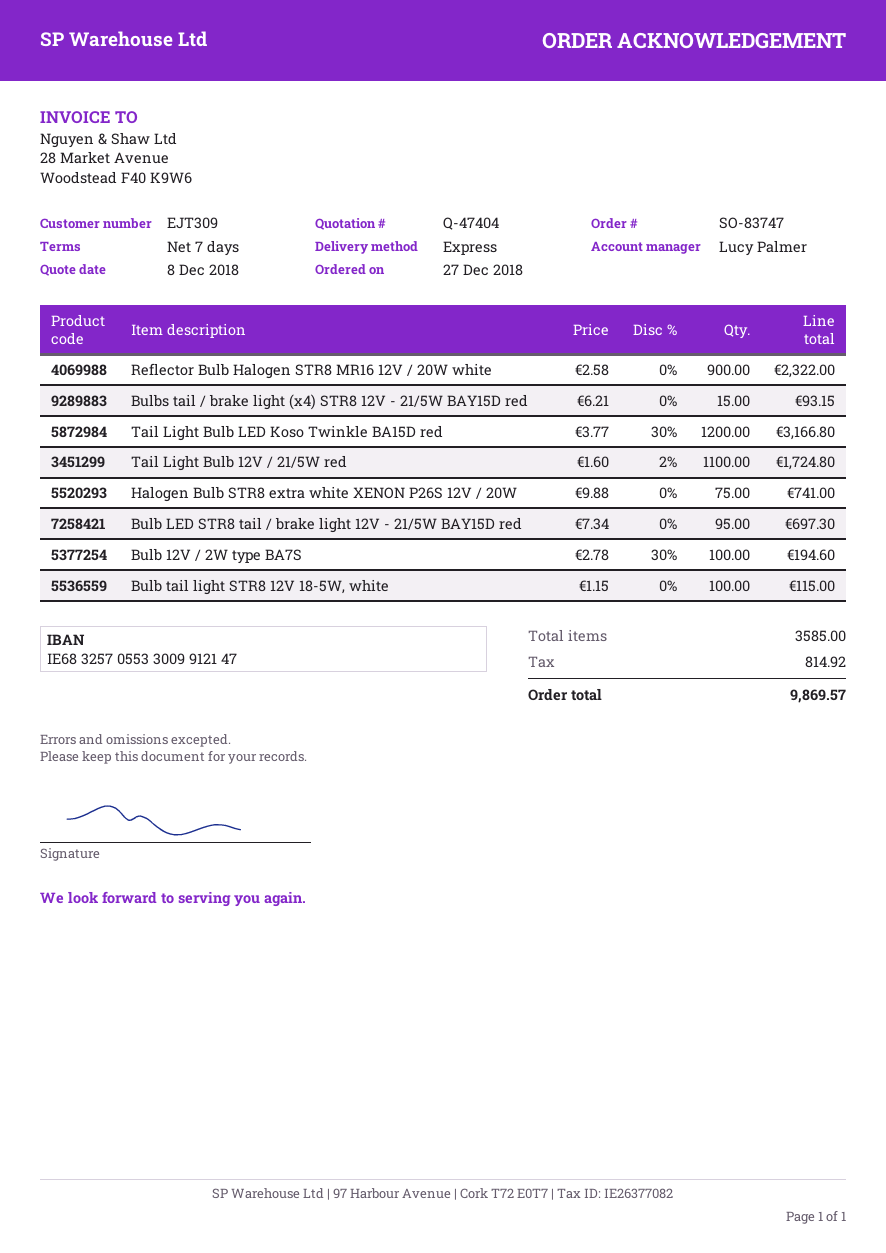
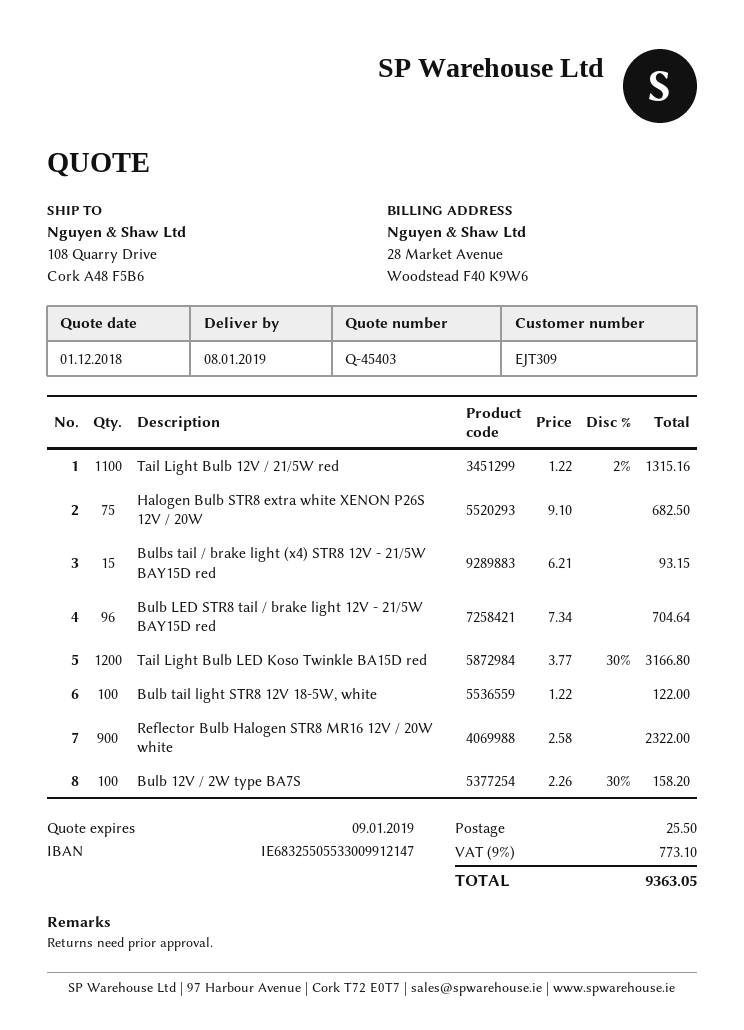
quote number: Q-47404 -> Q-45403
quote date: 2018-12-08 -> 2018-12-01
bank account: IE68325705533009912147 -> IE68325505533009912147
Tail Light Bulb 12V / 21/5W red: 1100 x 1.60 - 2% = 1724.80 -> 1100 x 1.22 - 2% = 1315.16
Halogen Bulb STR8 extra white XENON P26S 12V / 20W: 75 x 9.88 = 741.00 -> 75 x 9.10 = 682.50
Bulb LED STR8 tail / brake light 12V - 21/5W BAY15D red: 95 x 7.34 = 697.30 -> 96 x 7.34 = 704.64
Bulb 12V / 2W type BA7S: 100 x 2.78 - 30% = 194.60 -> 100 x 2.26 - 30% = 158.20
Bulb tail light STR8 12V 18-5W, white: 100 x 1.15 = 115.00 -> 100 x 1.22 = 122.00
shipping: none -> 25.50
tax: 814.92 -> 773.10
total: 9869.57 -> 9363.05

